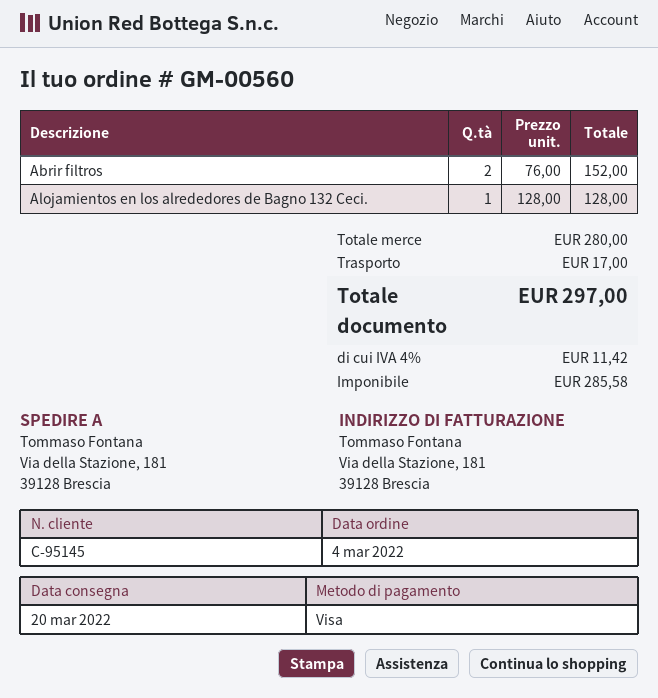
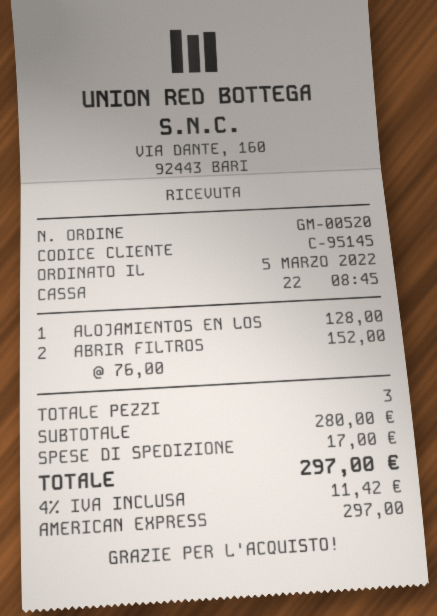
order number: GM-00560 -> GM-00520
order date: 2022-03-04 -> 2022-03-05
payment method: Visa -> American Express

